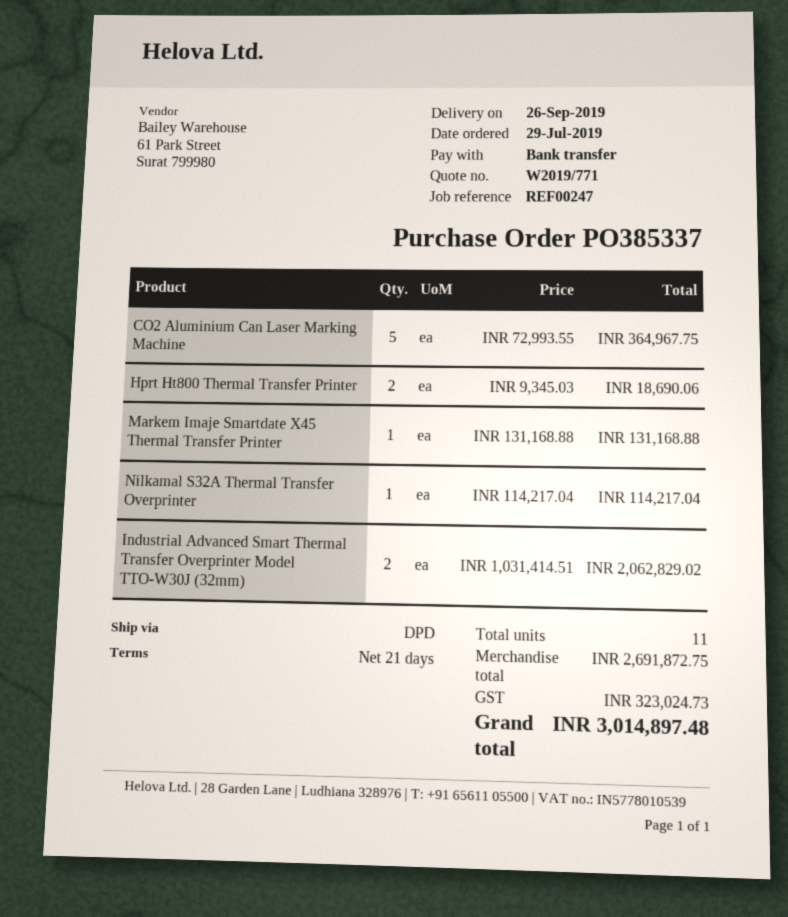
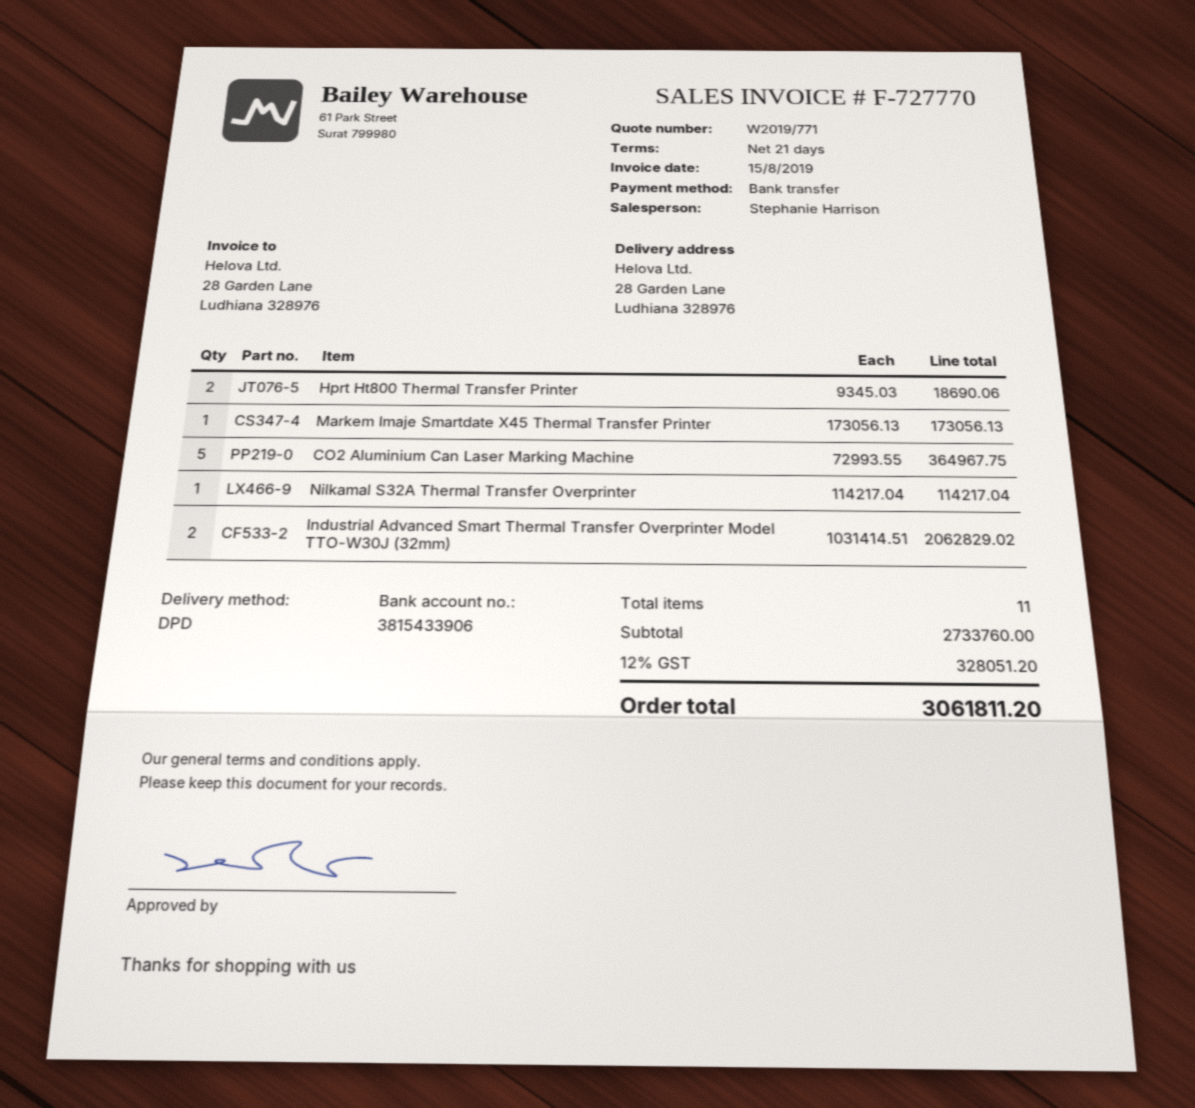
Markem Imaje Smartdate X45 Thermal Transfer Printer: 1 x 131168.88 = 131168.88 -> 1 x 173056.13 = 173056.13
subtotal: 2691872.75 -> 2733760.00
tax: 323024.73 -> 328051.20
total: 3014897.48 -> 3061811.20

